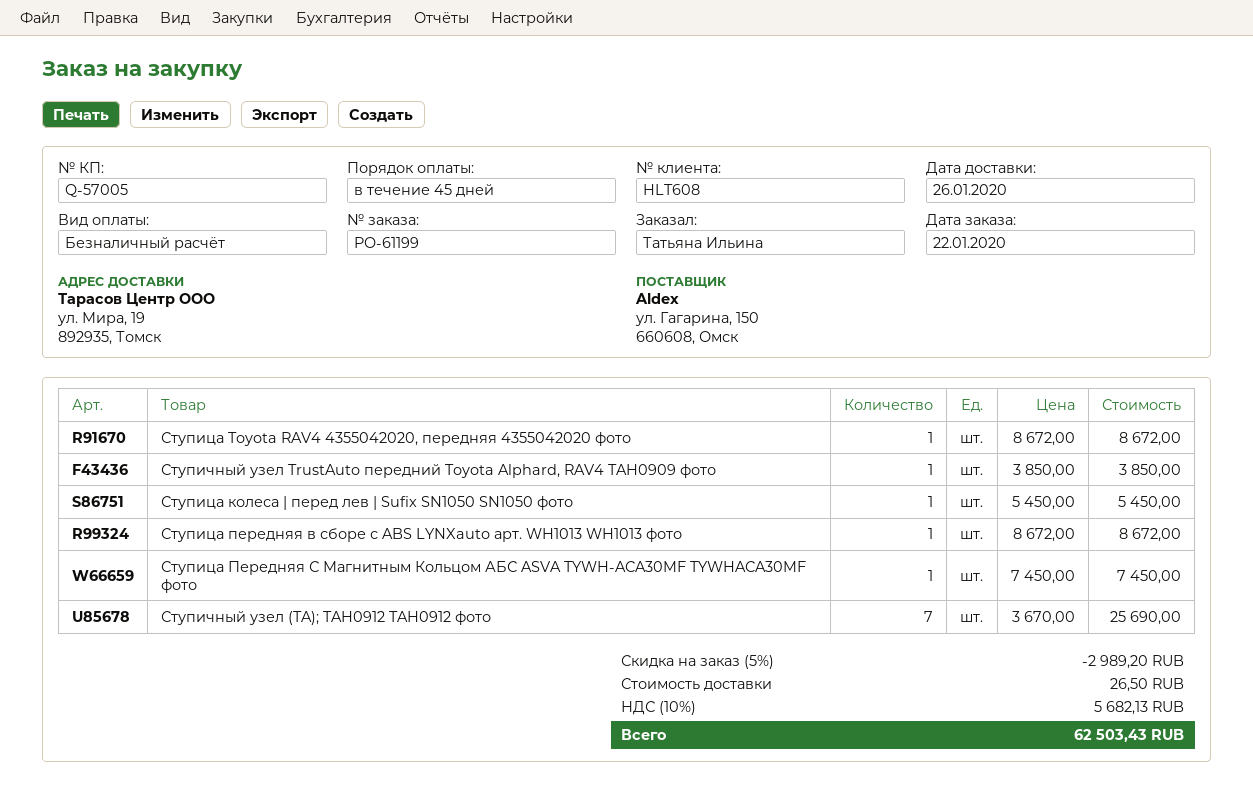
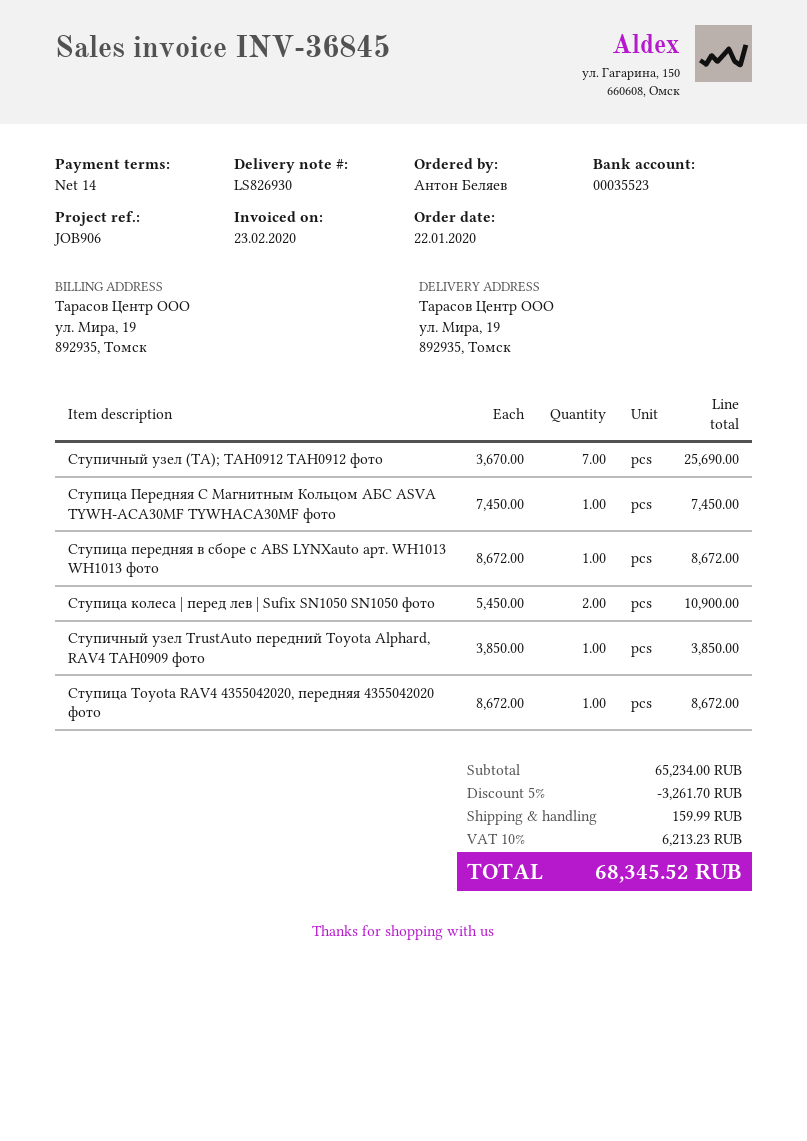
payment terms: 45 days -> 14 days
ordered by: Татьяна Ильина -> Антон Беляев
Ступица колеса | перед лев | Sufix SN1050 SN1050 фото: 1 x 5450.00 = 5450.00 -> 2 x 5450.00 = 10900.00
discount: 5% = 2989.20 -> 5% = 3261.70
shipping: 26.50 -> 159.99
tax: 10% = 5682.13 -> 10% = 6213.23
total: 62503.43 -> 68345.52

